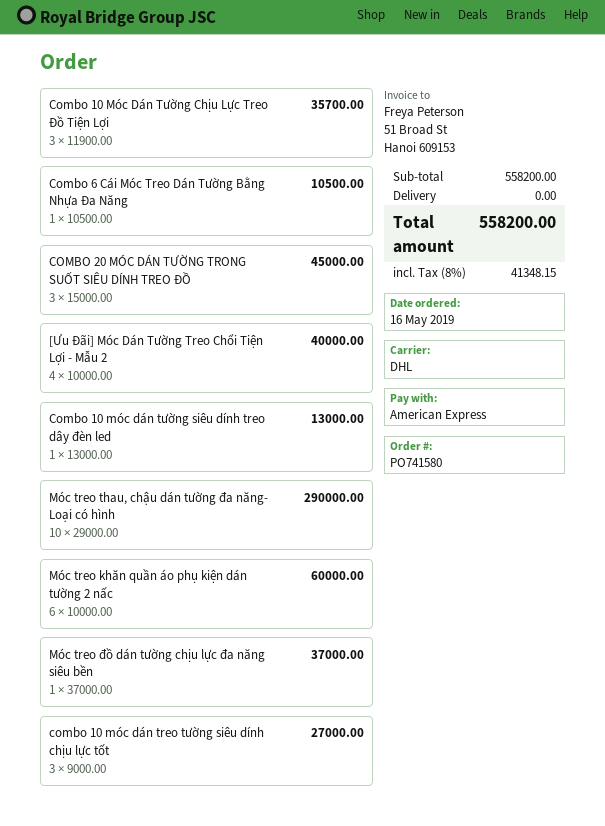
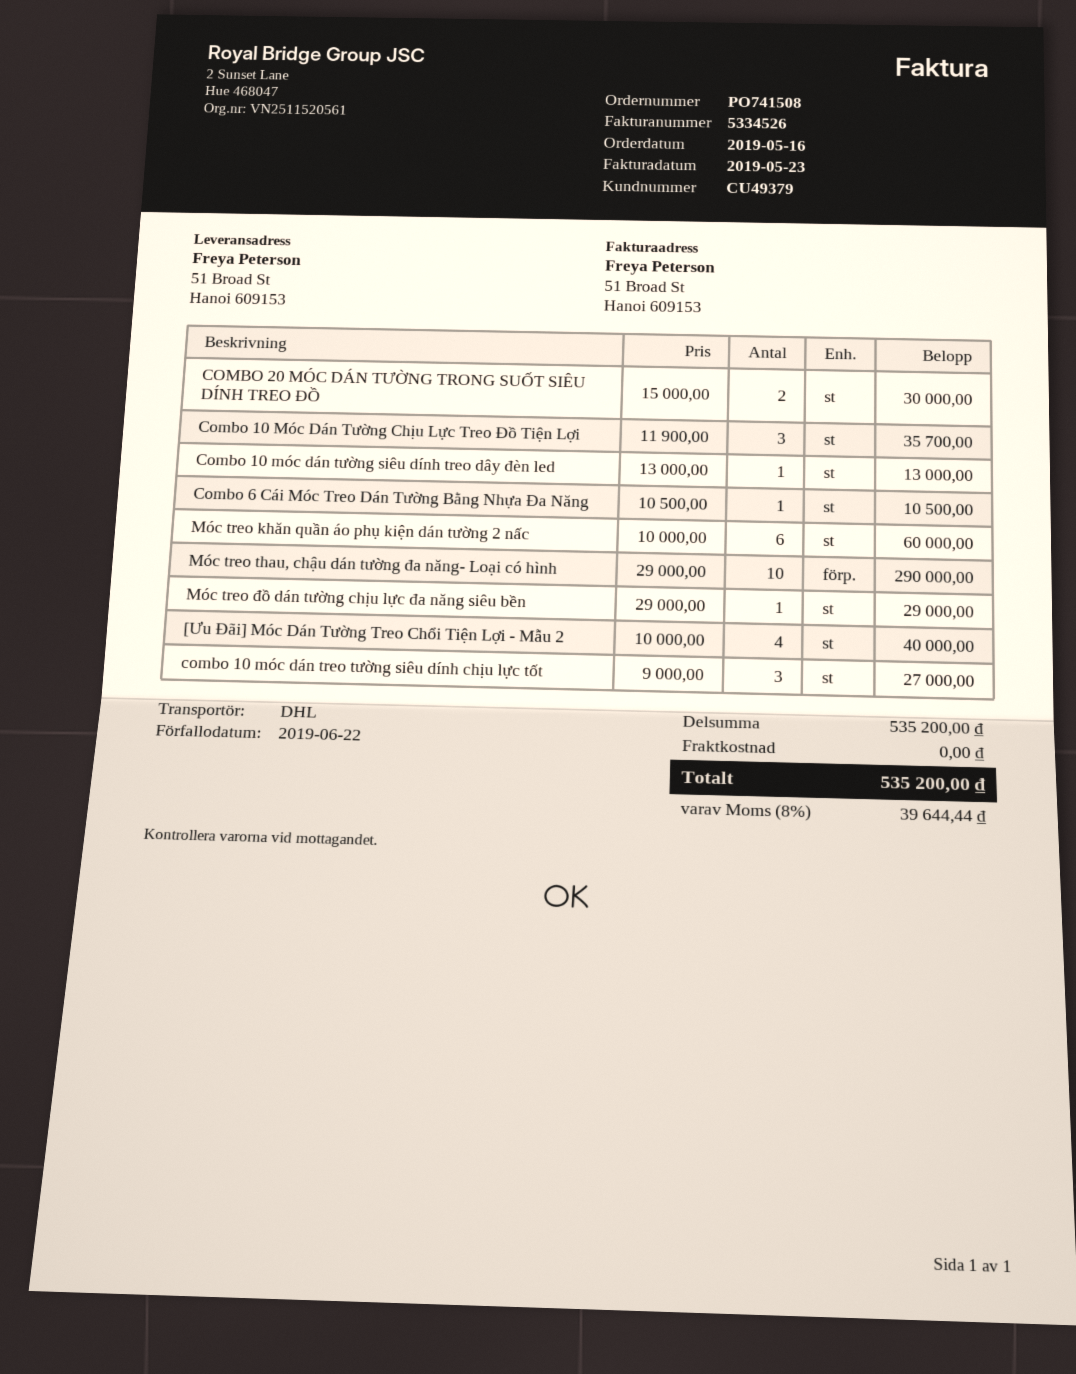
order number: PO741580 -> PO741508
COMBO 20 MÓC DÁN TƯỜNG TRONG SUỐT SIÊU DÍNH TREO ĐỒ: 3 x 15000.00 = 45000.00 -> 2 x 15000.00 = 30000.00
Móc treo đồ dán tường chịu lực đa năng siêu bền: 1 x 37000.00 = 37000.00 -> 1 x 29000.00 = 29000.00
subtotal: 558200.00 -> 535200.00
tax: 8% = 41348.15 -> 8% = 39644.44
total: 558200.00 -> 535200.00

